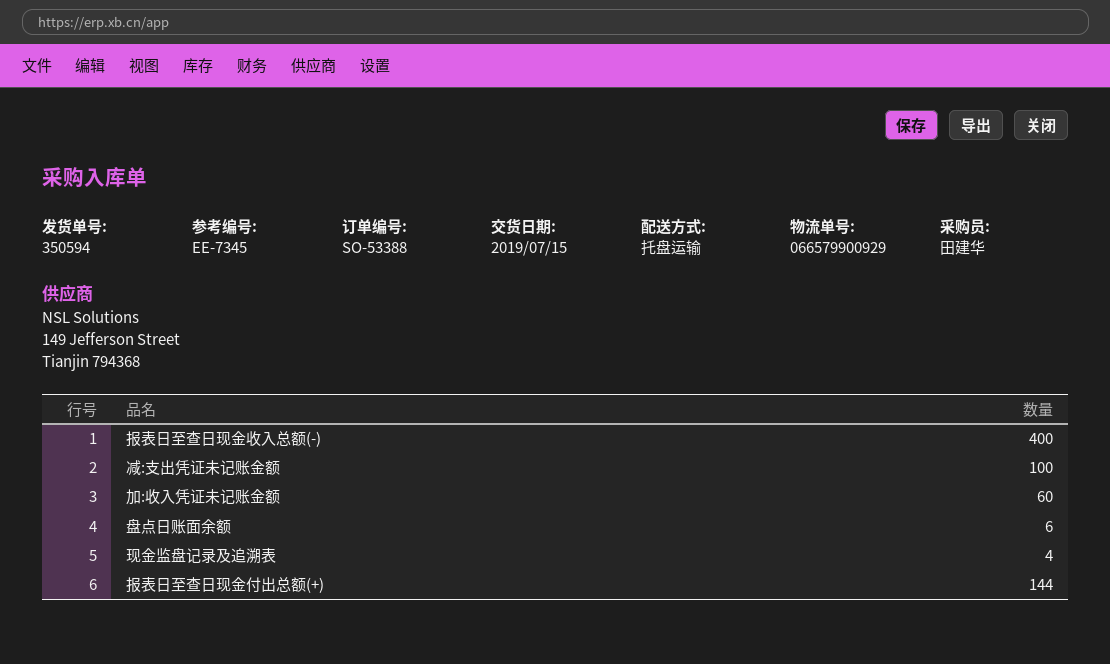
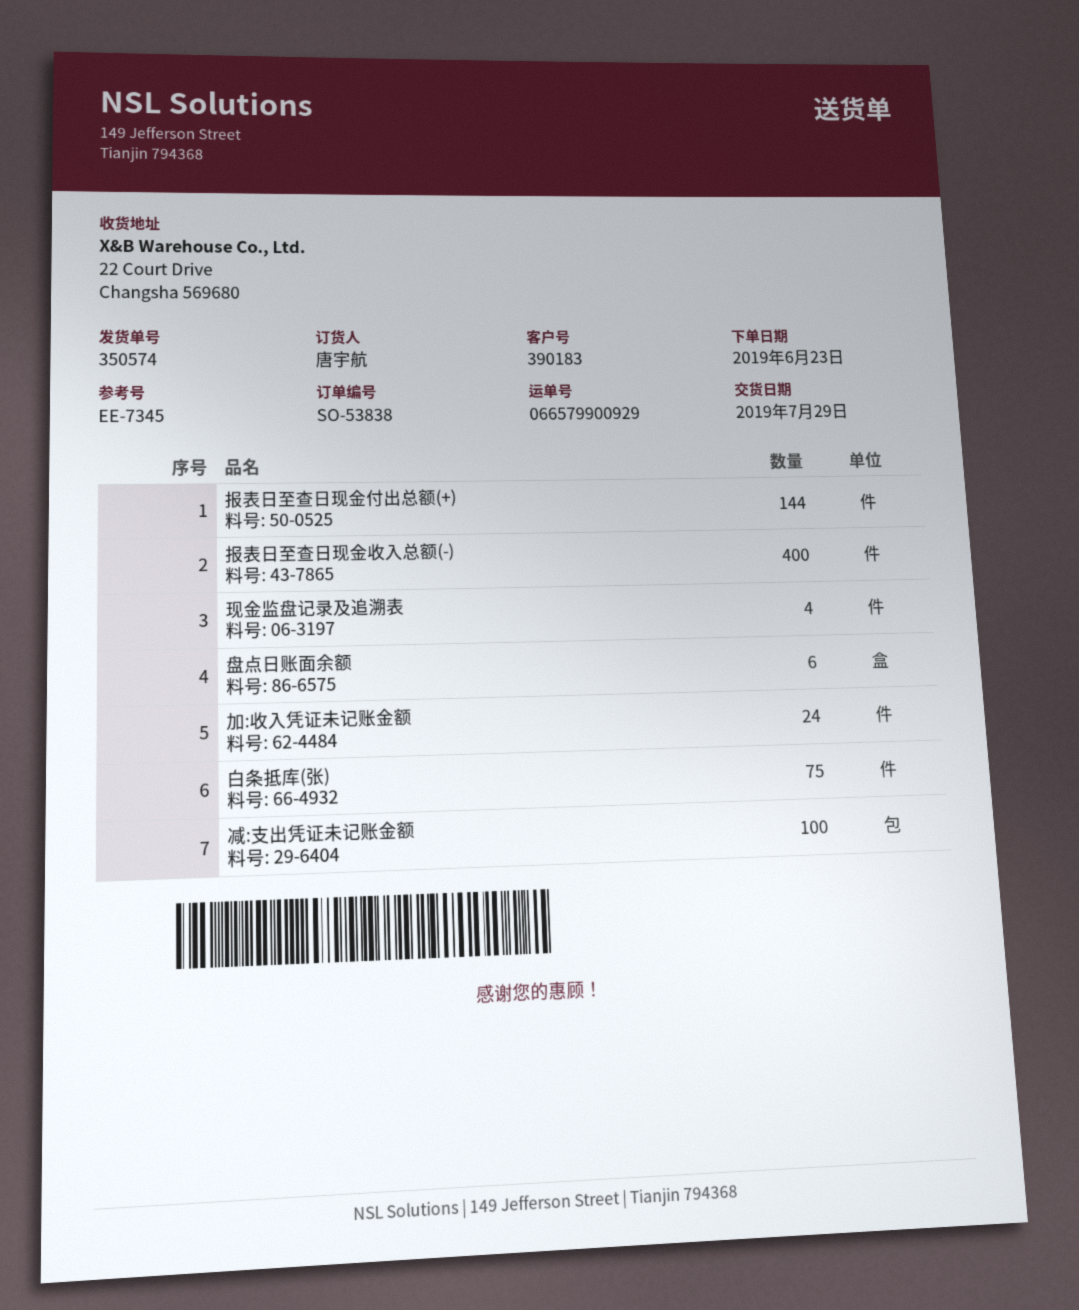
order number: SO-53388 -> SO-53838
delivery note number: 350594 -> 350574
delivery date: 2019-07-15 -> 2019-07-29
ordered by: 田建华 -> 唐宇航
加:收入凭证未记账金额: 60 -> 24
白条抵库(张): none -> 75

